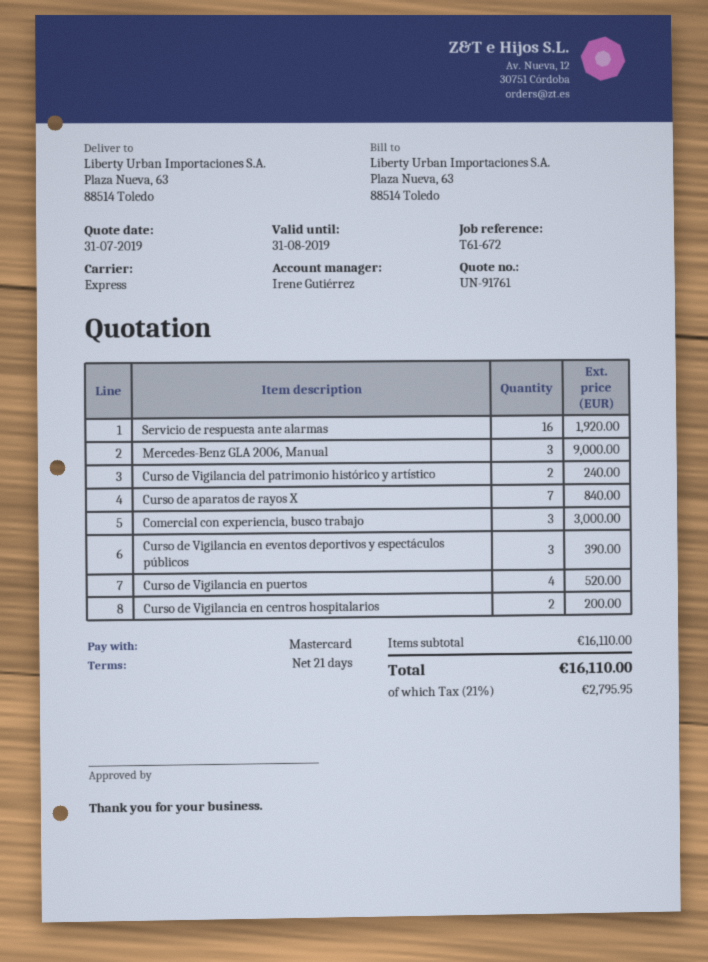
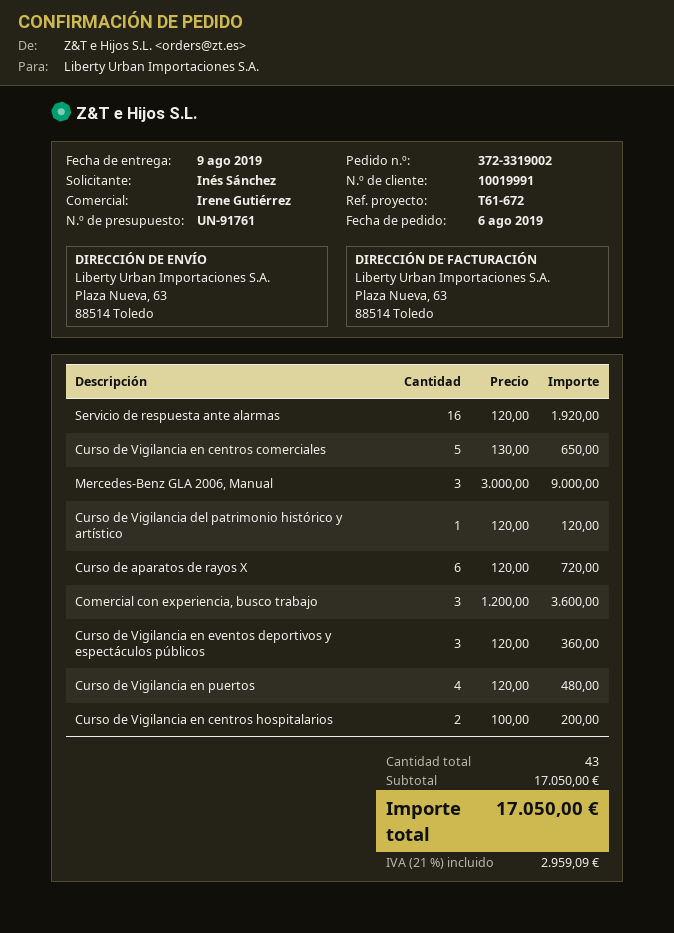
Curso de Vigilancia del patrimonio histórico y artístico: 2 for 240.00 -> 1 for 120.00
Curso de aparatos de rayos X: 7 for 840.00 -> 6 for 720.00
Comercial con experiencia, busco trabajo: 3 for 3000.00 -> 3 for 3600.00
Curso de Vigilancia en eventos deportivos y espectáculos públicos: 3 for 390.00 -> 3 for 360.00
Curso de Vigilancia en puertos: 4 for 520.00 -> 4 for 480.00
Curso de Vigilancia en centros comerciales: none -> 5 for 650.00
subtotal: 16110.00 -> 17050.00
tax: 21% = 2795.95 -> 21% = 2959.09
total: 16110.00 -> 17050.00

